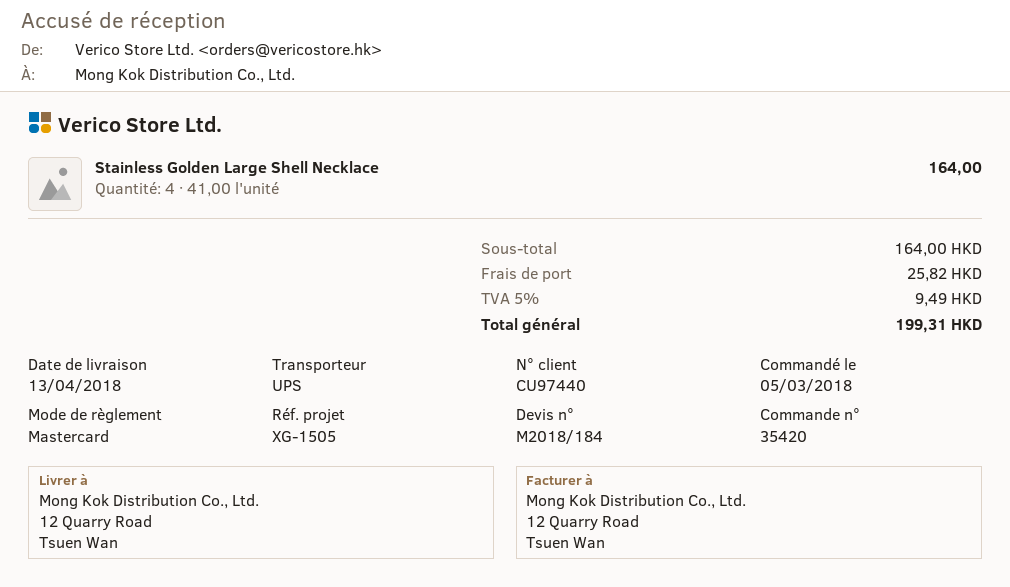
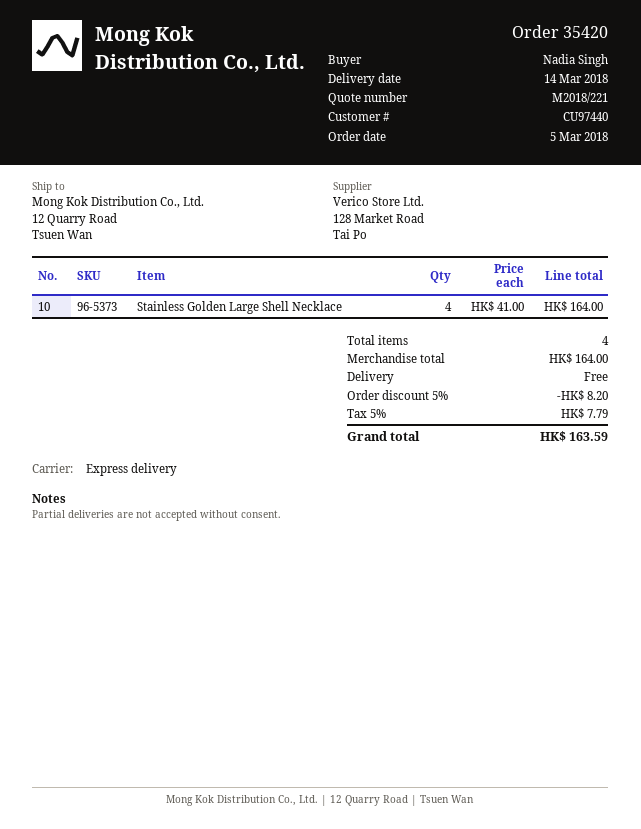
quote number: M2018/184 -> M2018/221
delivery date: 2018-04-13 -> 2018-03-14
shipping method: UPS -> express
discount: none -> 5% = 8.20
shipping: 25.82 -> 0.00
tax: 5% = 9.49 -> 5% = 7.79
total: 199.31 -> 163.59

